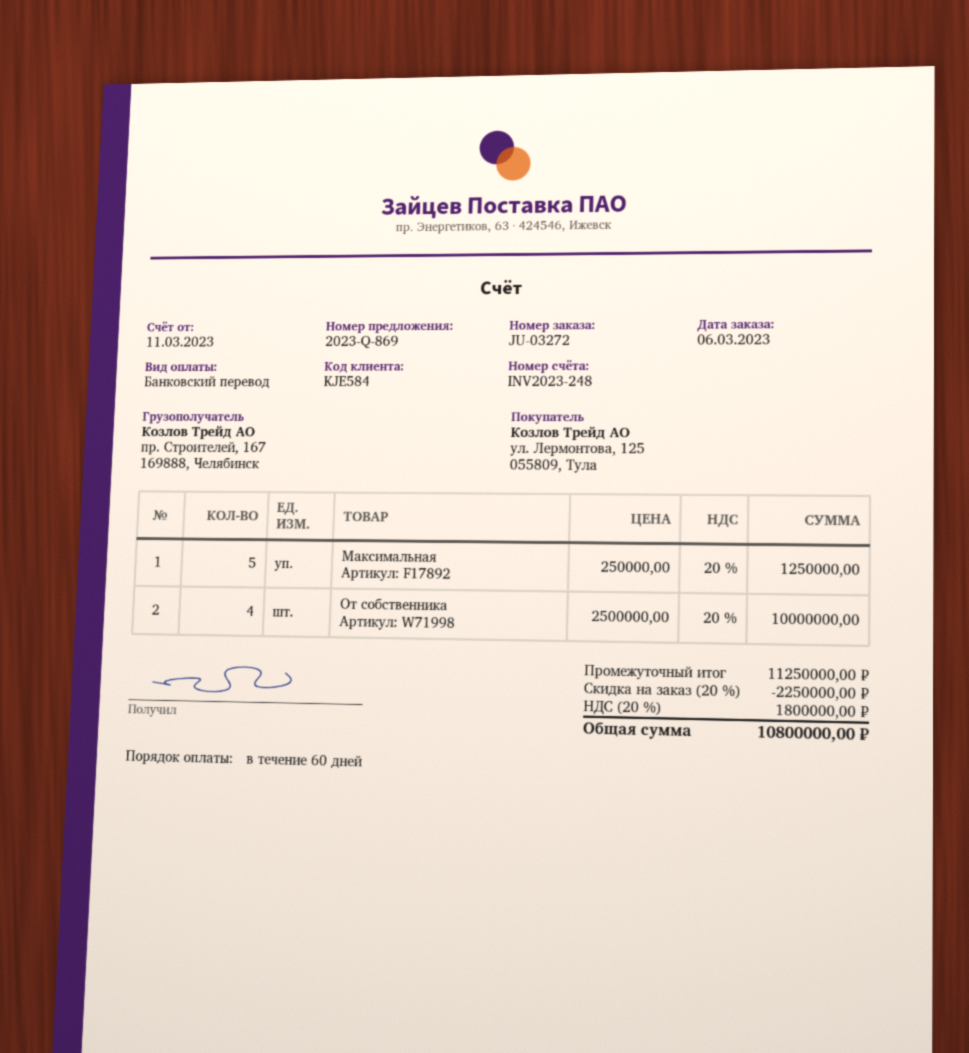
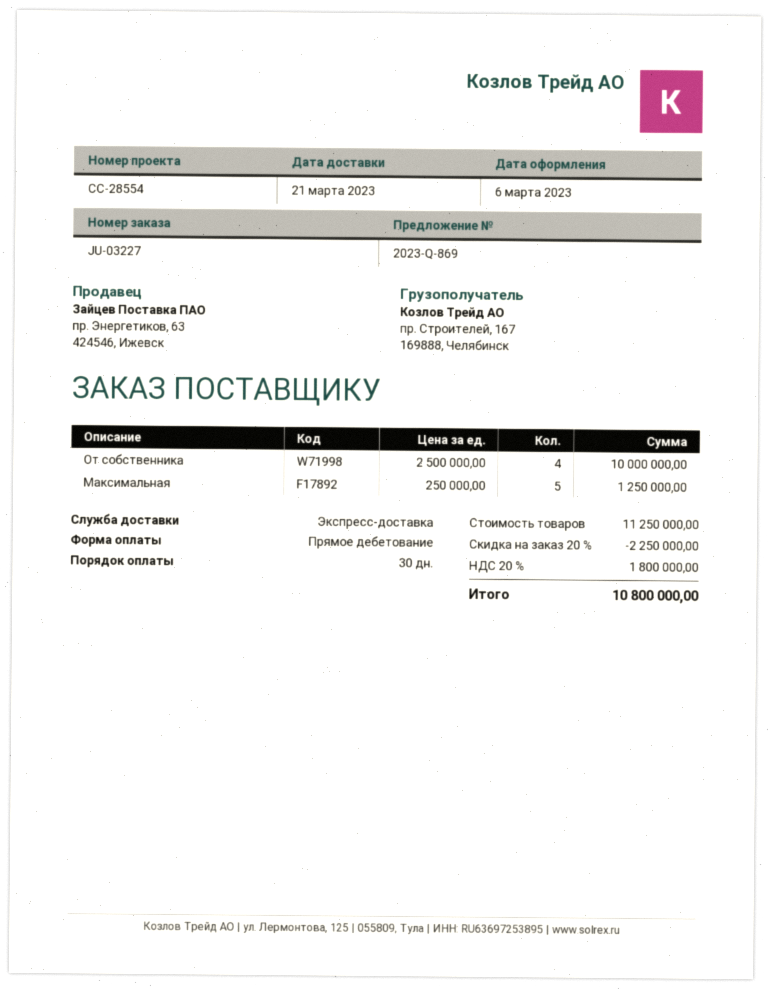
order number: JU-03272 -> JU-03227
payment terms: 60 days -> 30 days
payment method: bank transfer -> direct debit

